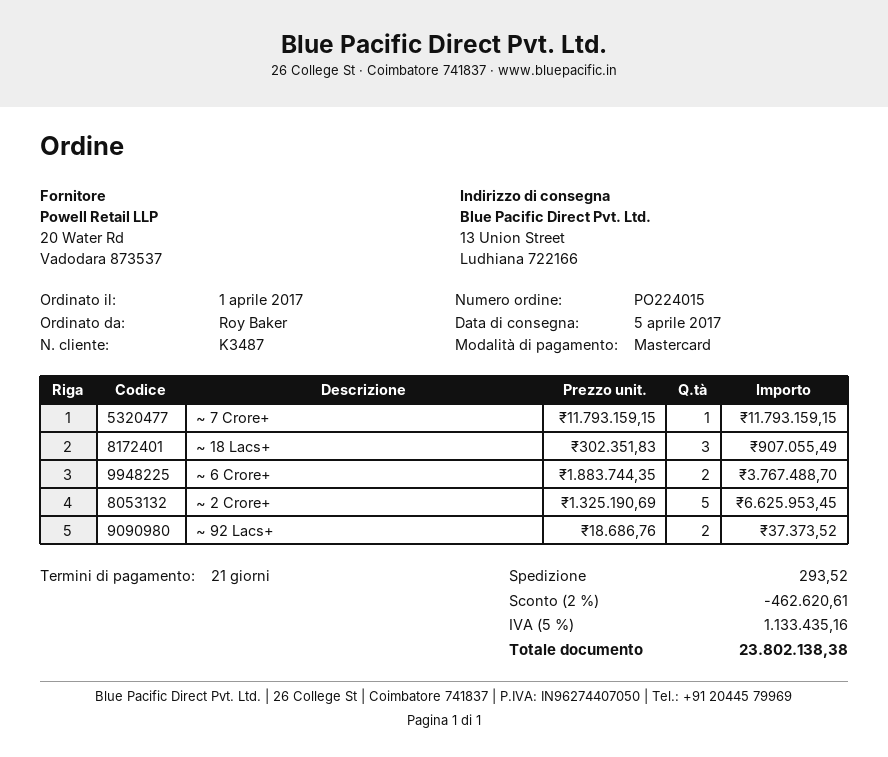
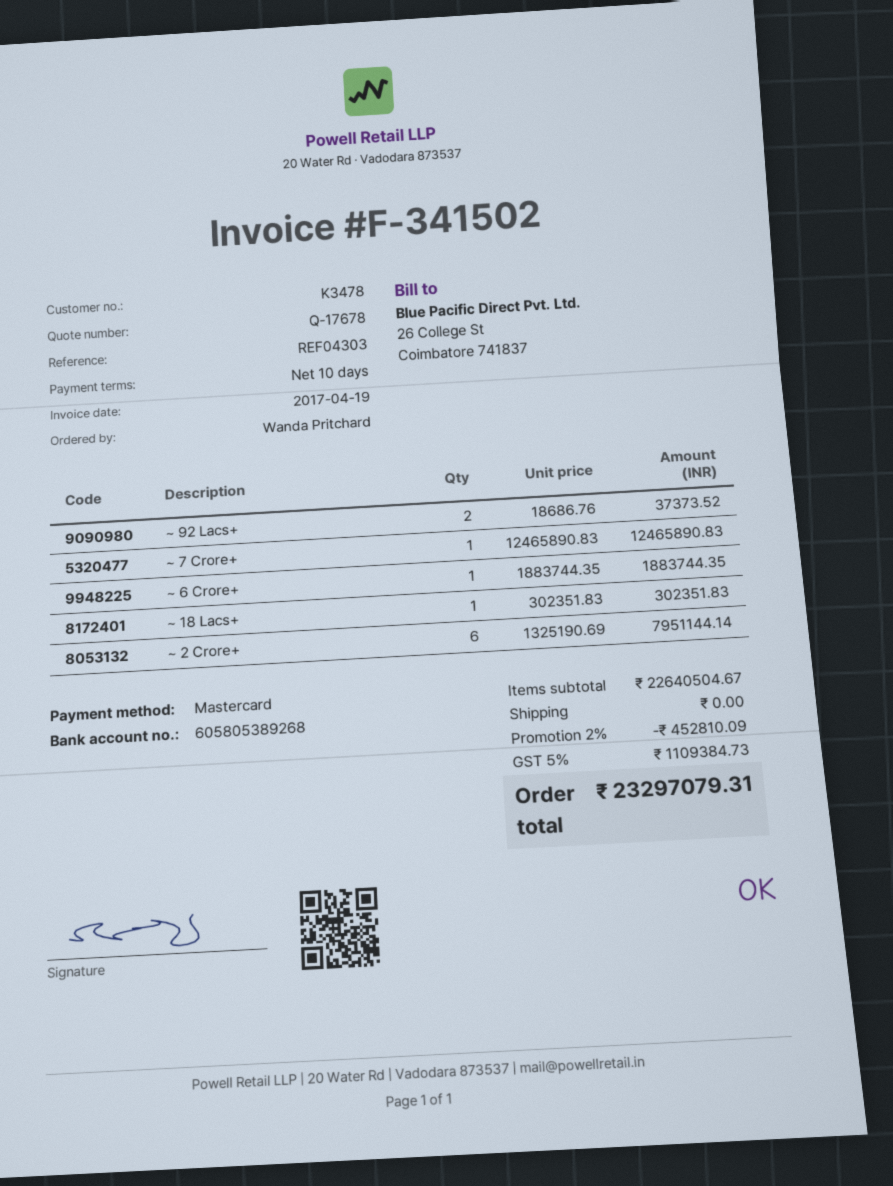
payment terms: 21 days -> 10 days
customer number: K3487 -> K3478
ordered by: Roy Baker -> Wanda Pritchard
~ 7 Crore+: 1 x 11793159.15 = 11793159.15 -> 1 x 12465890.83 = 12465890.83
~ 18 Lacs+: 3 x 302351.83 = 907055.49 -> 1 x 302351.83 = 302351.83
~ 6 Crore+: 2 x 1883744.35 = 3767488.70 -> 1 x 1883744.35 = 1883744.35
~ 2 Crore+: 5 x 1325190.69 = 6625953.45 -> 6 x 1325190.69 = 7951144.14
discount: 2% = 462620.61 -> 2% = 452810.09
shipping: 293.52 -> 0.00
tax: 5% = 1133435.16 -> 5% = 1109384.73
total: 23802138.38 -> 23297079.31

